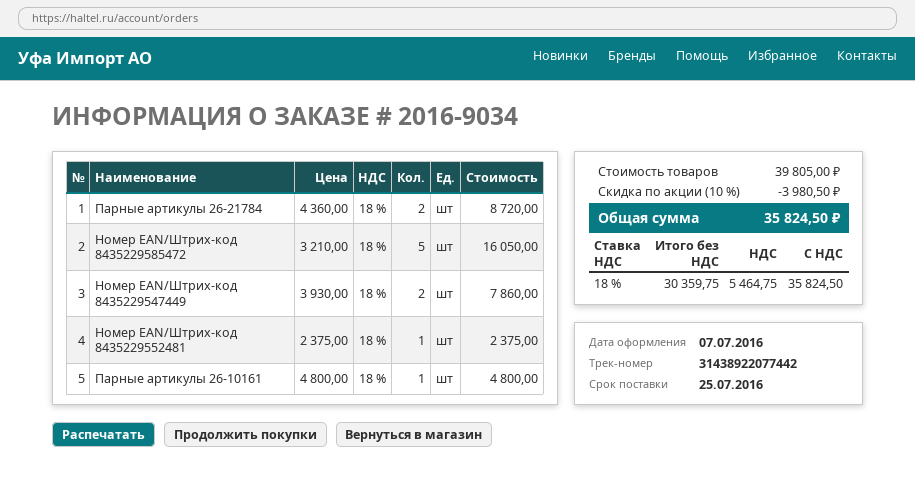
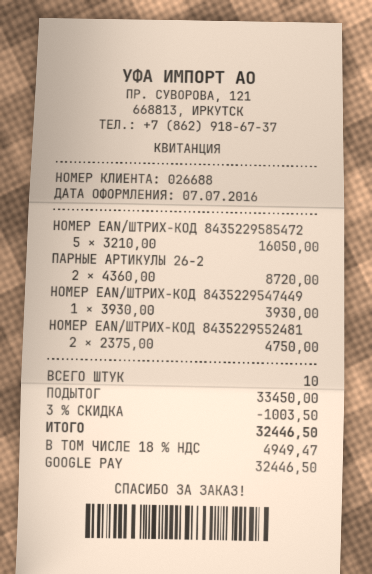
Номер EAN/Штрих-код 8435229547449: 2 x 3930.00 = 7860.00 -> 1 x 3930.00 = 3930.00
Номер EAN/Штрих-код 8435229552481: 1 x 2375.00 = 2375.00 -> 2 x 2375.00 = 4750.00
Парные артикулы 26-10161: 1 x 4800.00 = 4800.00 -> none
subtotal: 39805.00 -> 33450.00
discount: 10% = 3980.50 -> 3% = 1003.50
tax: 18% = 5464.75 -> 18% = 4949.47
total: 35824.50 -> 32446.50

